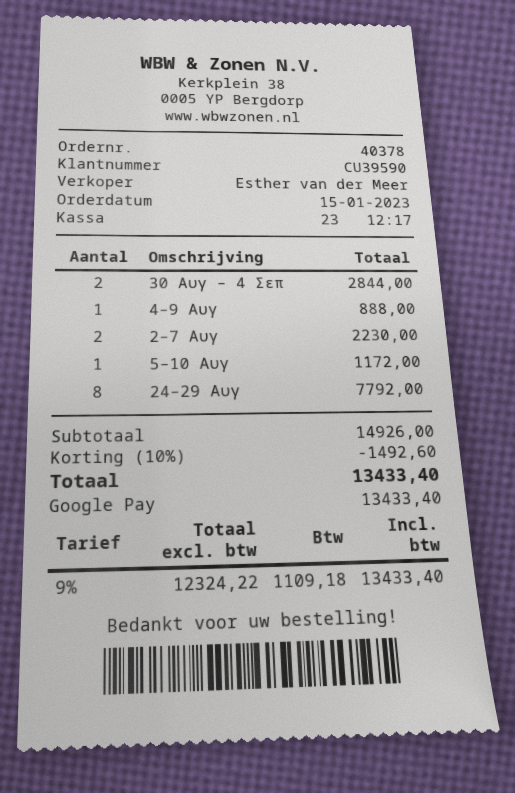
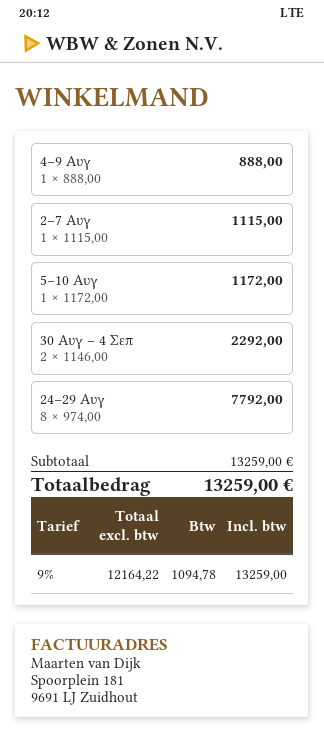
30 Αυγ – 4 Σεπ: 2 for 2844.00 -> 2 for 2292.00
2–7 Αυγ: 2 for 2230.00 -> 1 for 1115.00
subtotal: 14926.00 -> 13259.00
discount: 10% = 1492.60 -> none
net: 12324.22 -> 12164.22
tax: 9% = 1109.18 -> 9% = 1094.78
total: 13433.40 -> 13259.00

